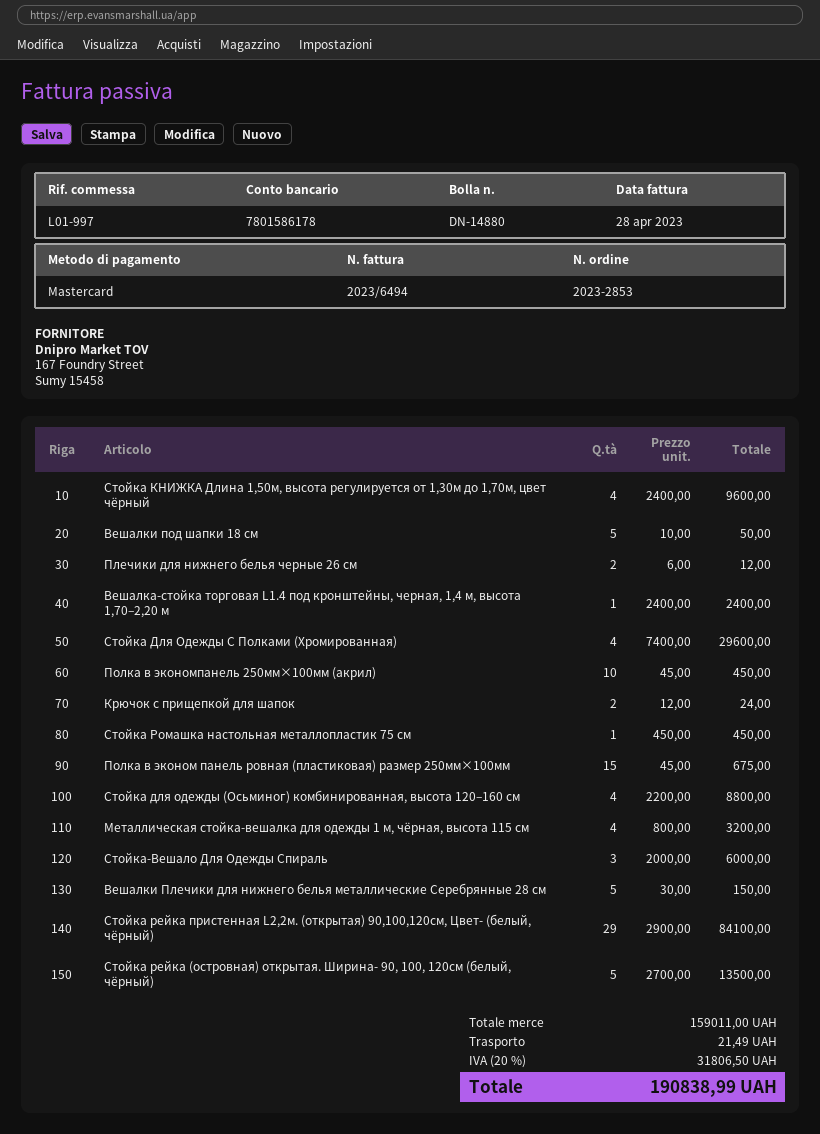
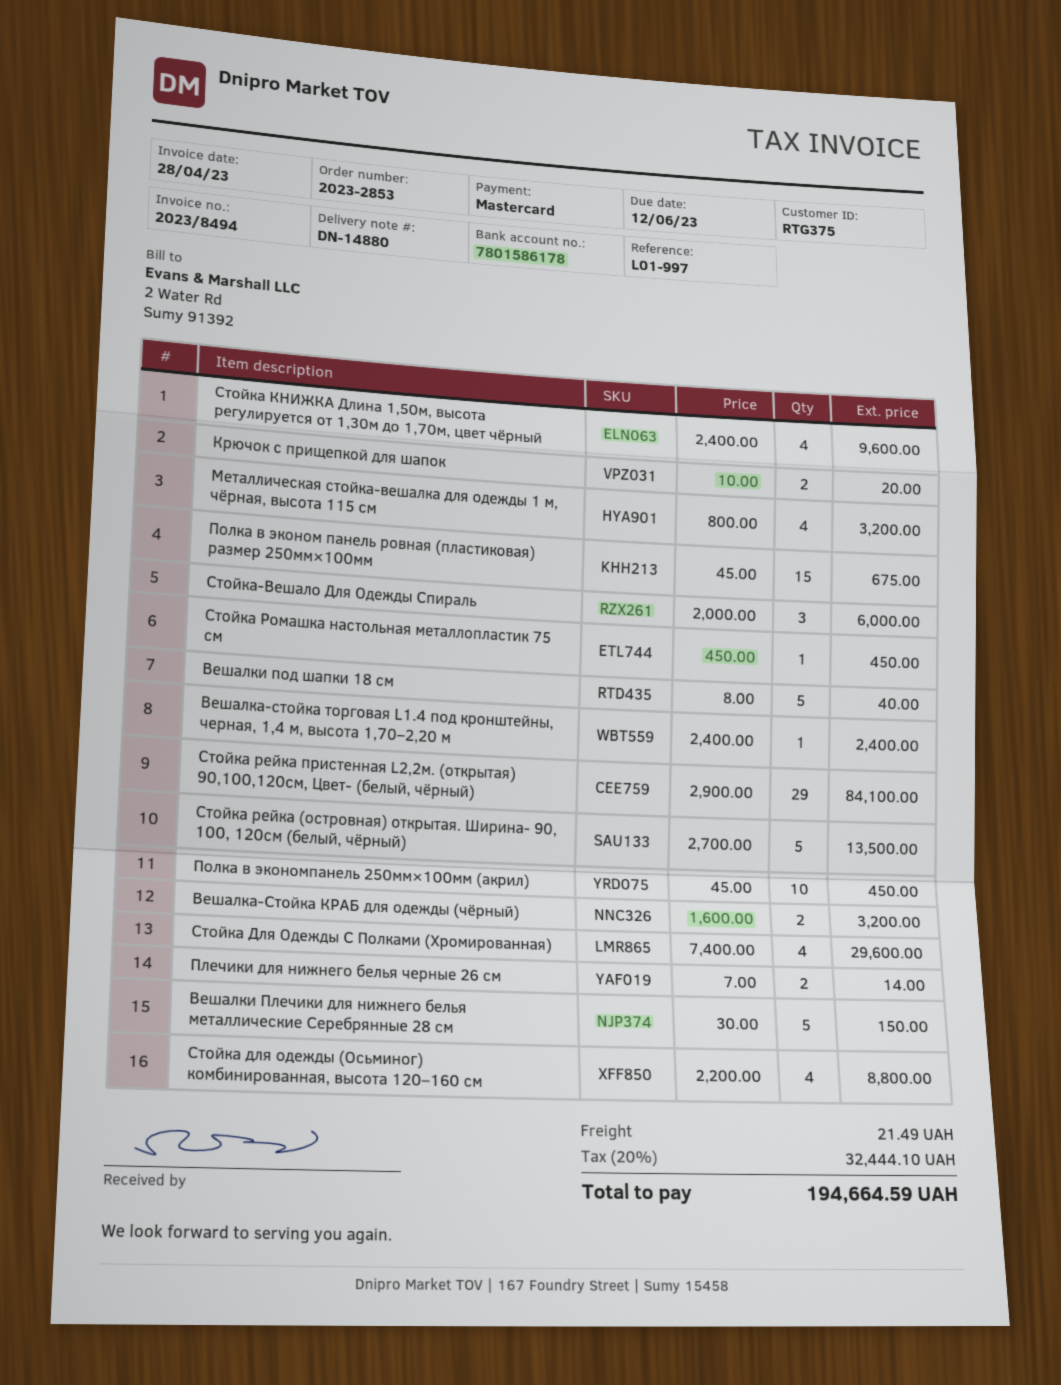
invoice number: 2023/6494 -> 2023/8494
Вешалки под шапки 18 см: 5 x 10.00 = 50.00 -> 5 x 8.00 = 40.00
Плечики для нижнего белья черные 26 см: 2 x 6.00 = 12.00 -> 2 x 7.00 = 14.00
Крючок с прищепкой для шапок: 2 x 12.00 = 24.00 -> 2 x 10.00 = 20.00
Вешалка-Стойка КРАБ для одежды (чёрный): none -> 2 x 1600.00 = 3200.00
tax: 20% = 31806.50 -> 20% = 32444.10
total: 190838.99 -> 194664.59

